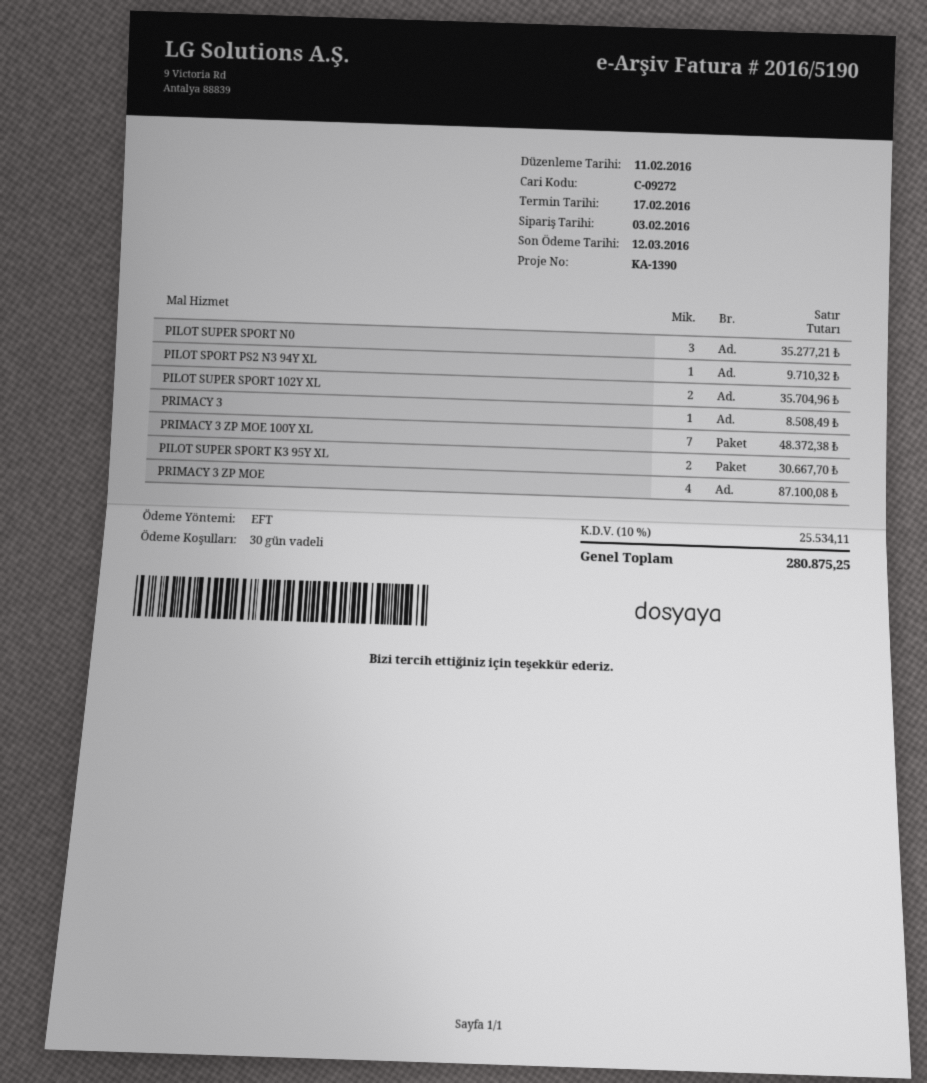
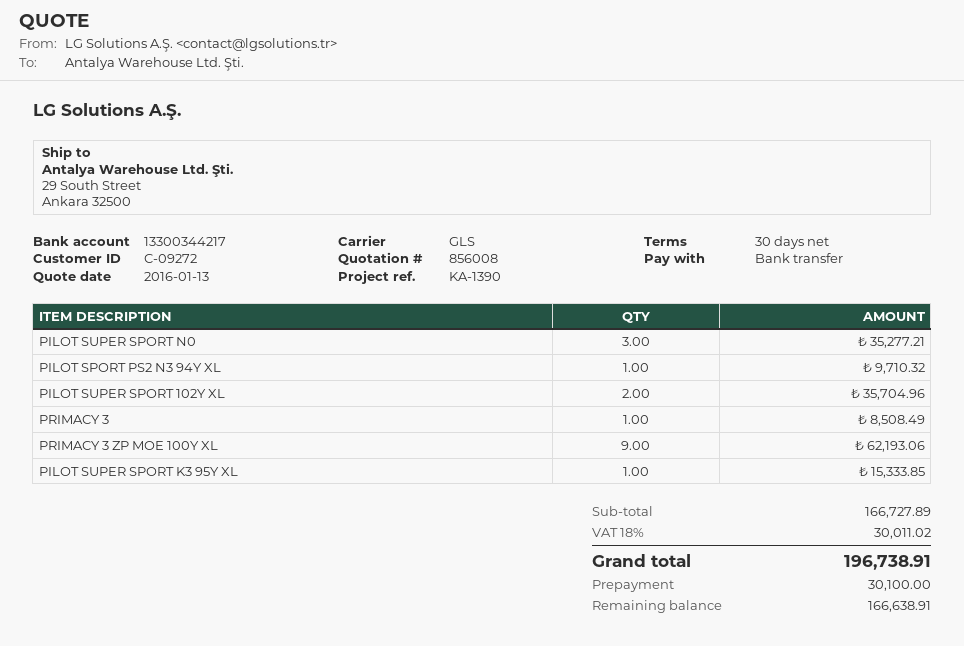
PRIMACY 3 ZP MOE 100Y XL: 7 for 48372.38 -> 9 for 62193.06
PILOT SUPER SPORT K3 95Y XL: 2 for 30667.70 -> 1 for 15333.85
PRIMACY 3 ZP MOE: 4 for 87100.08 -> none
tax: 10% = 25534.11 -> 18% = 30011.02
total: 280875.25 -> 196738.91

